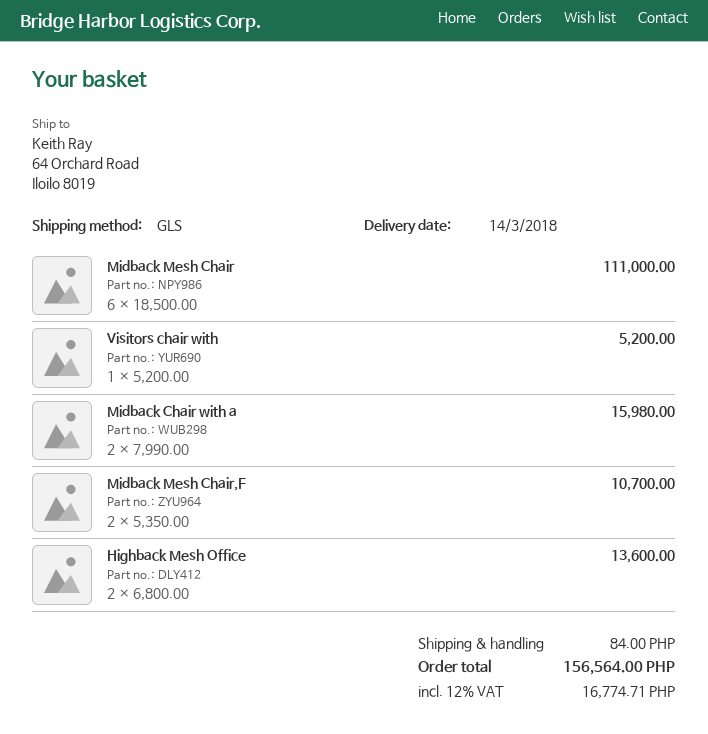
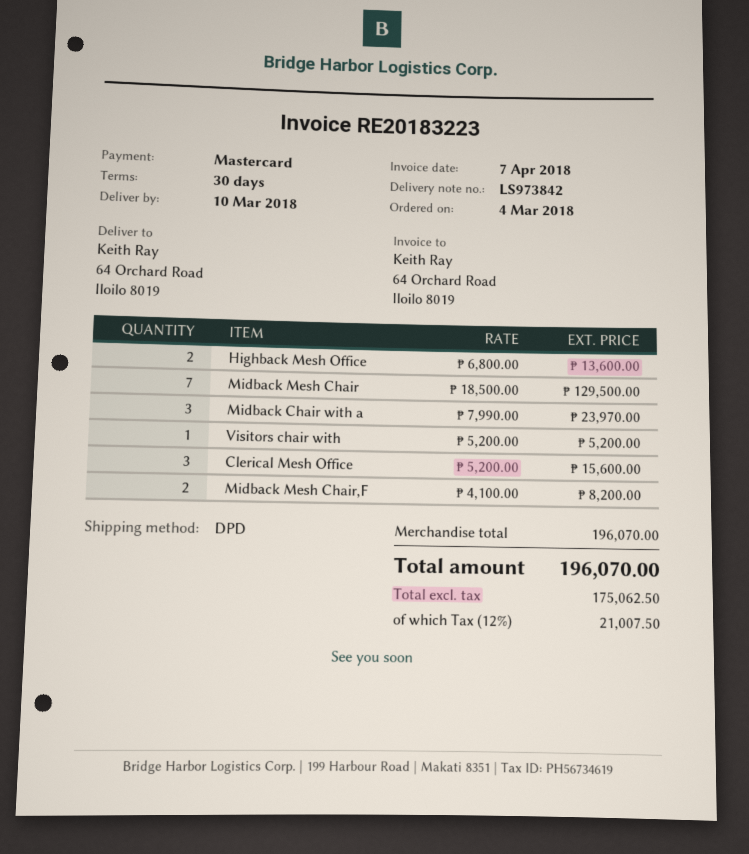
delivery date: 2018-03-14 -> 2018-03-10
shipping method: GLS -> DPD
Midback Mesh Chair: 6 x 18500.00 = 111000.00 -> 7 x 18500.00 = 129500.00
Midback Chair with a: 2 x 7990.00 = 15980.00 -> 3 x 7990.00 = 23970.00
Midback Mesh Chair,F: 2 x 5350.00 = 10700.00 -> 2 x 4100.00 = 8200.00
Clerical Mesh Office: none -> 3 x 5200.00 = 15600.00
shipping: 84.00 -> none
tax: 12% = 16774.71 -> 12% = 21007.50
total: 156564.00 -> 196070.00

